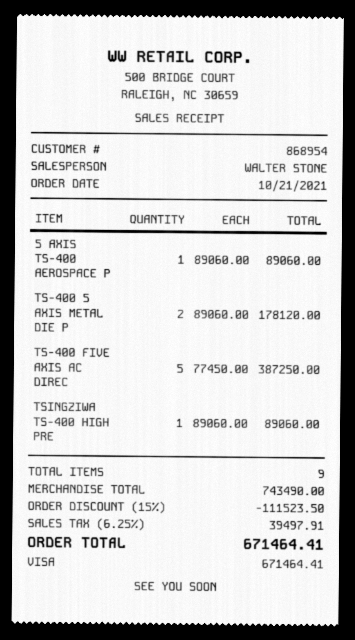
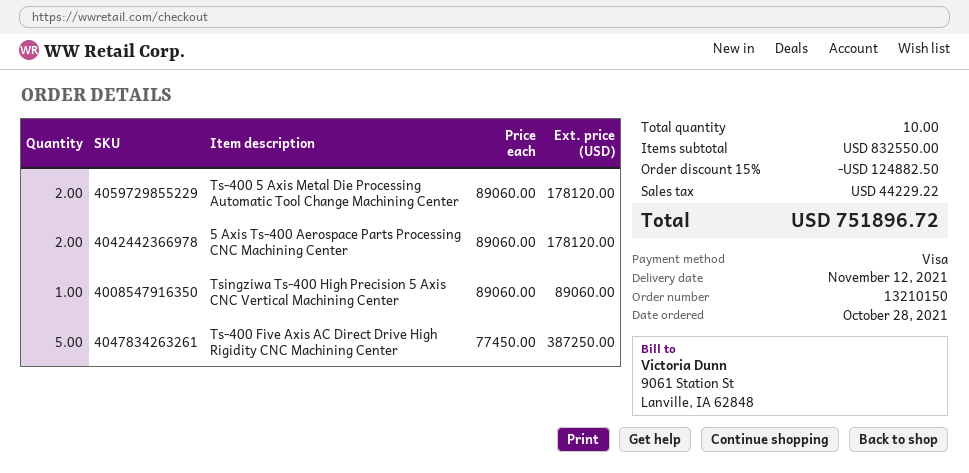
order date: 2021-10-21 -> 2021-10-28
5 AXIS TS-400 AEROSPACE P: 1 x 89060.00 = 89060.00 -> 2 x 89060.00 = 178120.00
total quantity: 9 -> 10
subtotal: 743490.00 -> 832550.00
discount: 15% = 111523.50 -> 15% = 124882.50
tax: 39497.91 -> 44229.22
total: 671464.41 -> 751896.72

